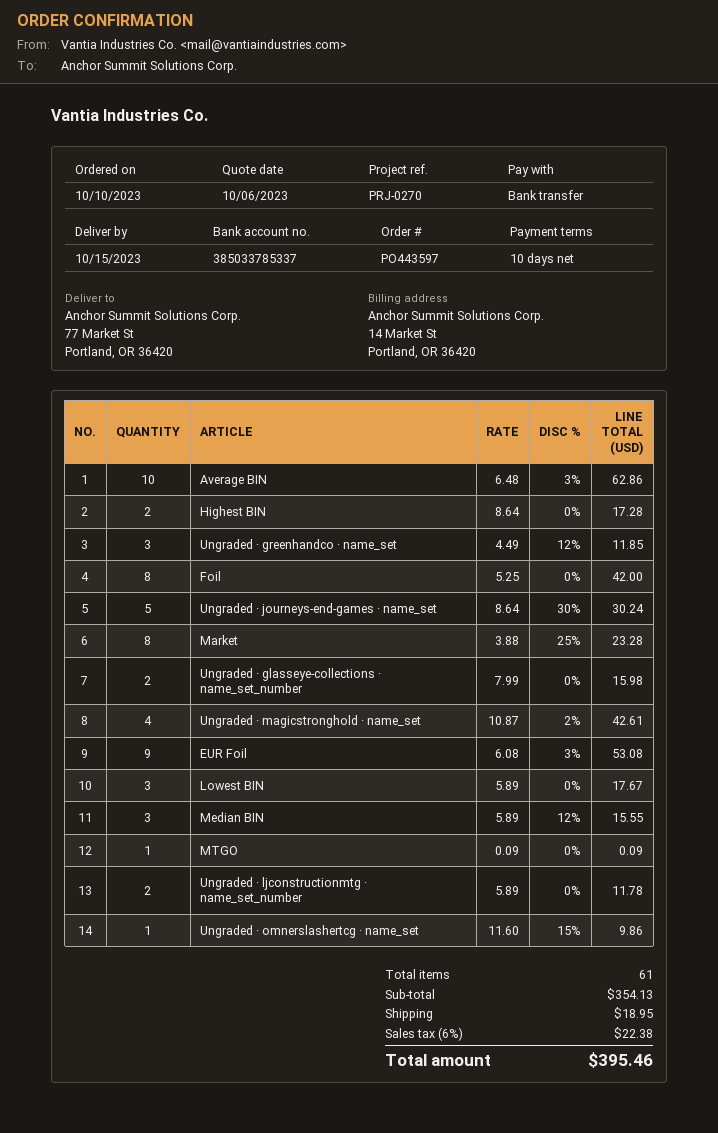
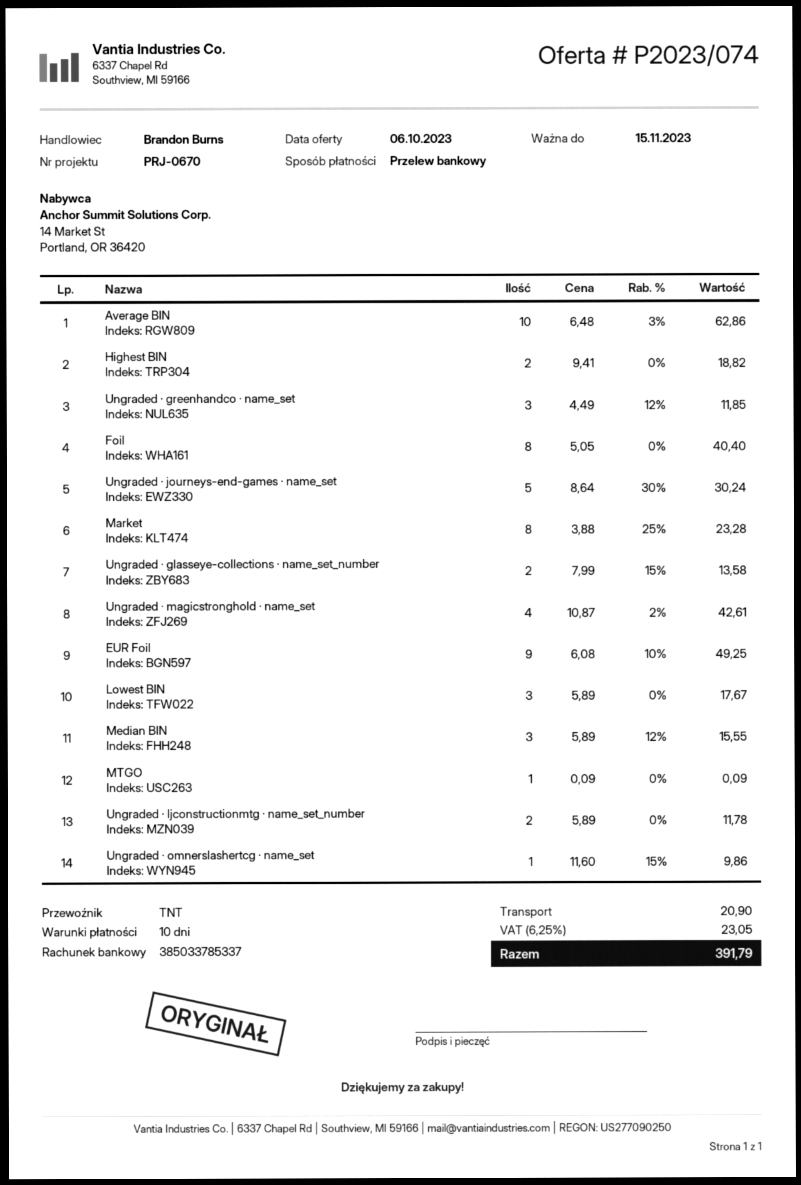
reference: PRJ-0270 -> PRJ-0670
Highest BIN: 2 x 8.64 = 17.28 -> 2 x 9.41 = 18.82
Foil: 8 x 5.25 = 42.00 -> 8 x 5.05 = 40.40
Ungraded · glasseye-collections · name_set_number: 2 x 7.99 = 15.98 -> 2 x 7.99 - 15% = 13.58
EUR Foil: 9 x 6.08 - 3% = 53.08 -> 9 x 6.08 - 10% = 49.25
shipping: 18.95 -> 20.90
tax: 6% = 22.38 -> 6.25% = 23.05
total: 395.46 -> 391.79

